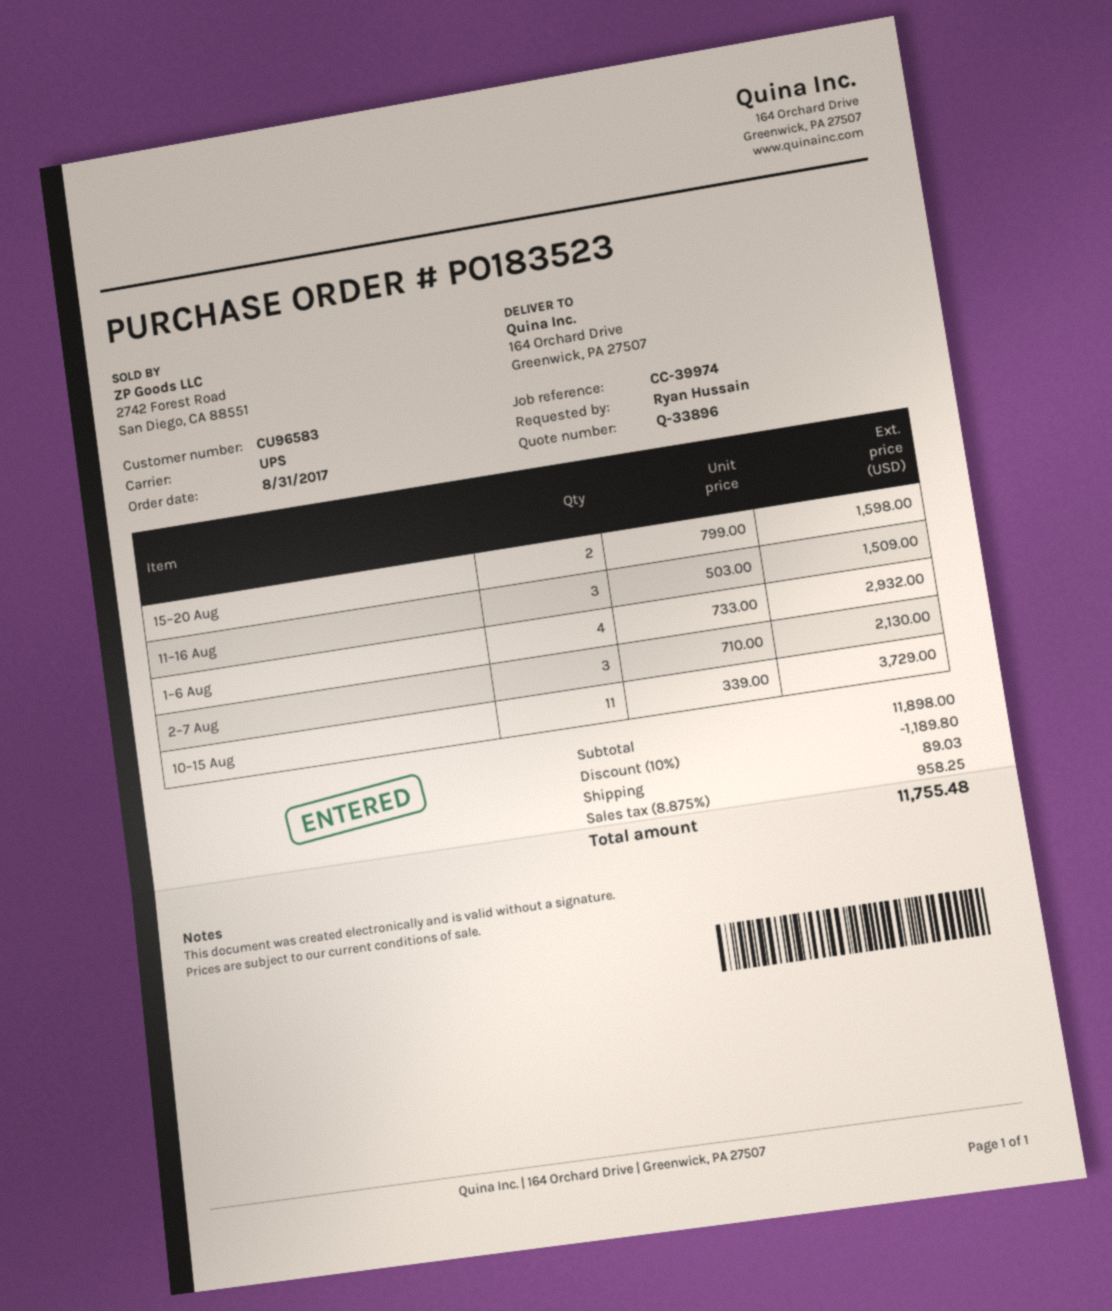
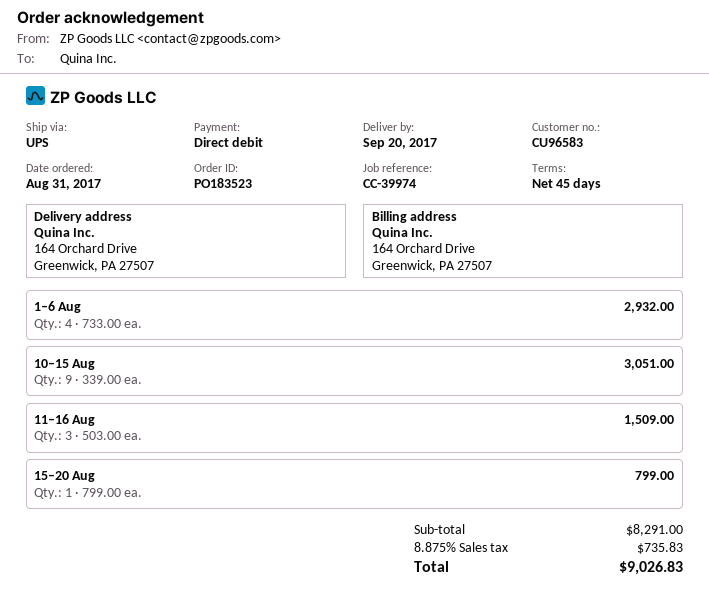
15–20 Aug: 2 x 799.00 = 1598.00 -> 1 x 799.00 = 799.00
2–7 Aug: 3 x 710.00 = 2130.00 -> none
10–15 Aug: 11 x 339.00 = 3729.00 -> 9 x 339.00 = 3051.00
subtotal: 11898.00 -> 8291.00
discount: 10% = 1189.80 -> none
shipping: 89.03 -> none
tax: 8.875% = 958.25 -> 8.875% = 735.83
total: 11755.48 -> 9026.83

